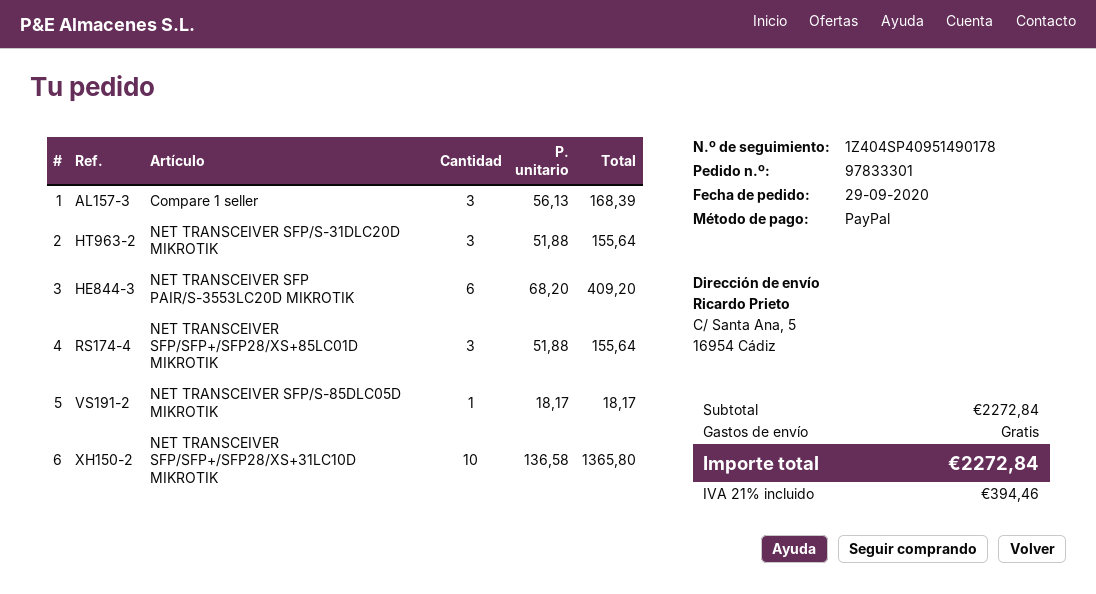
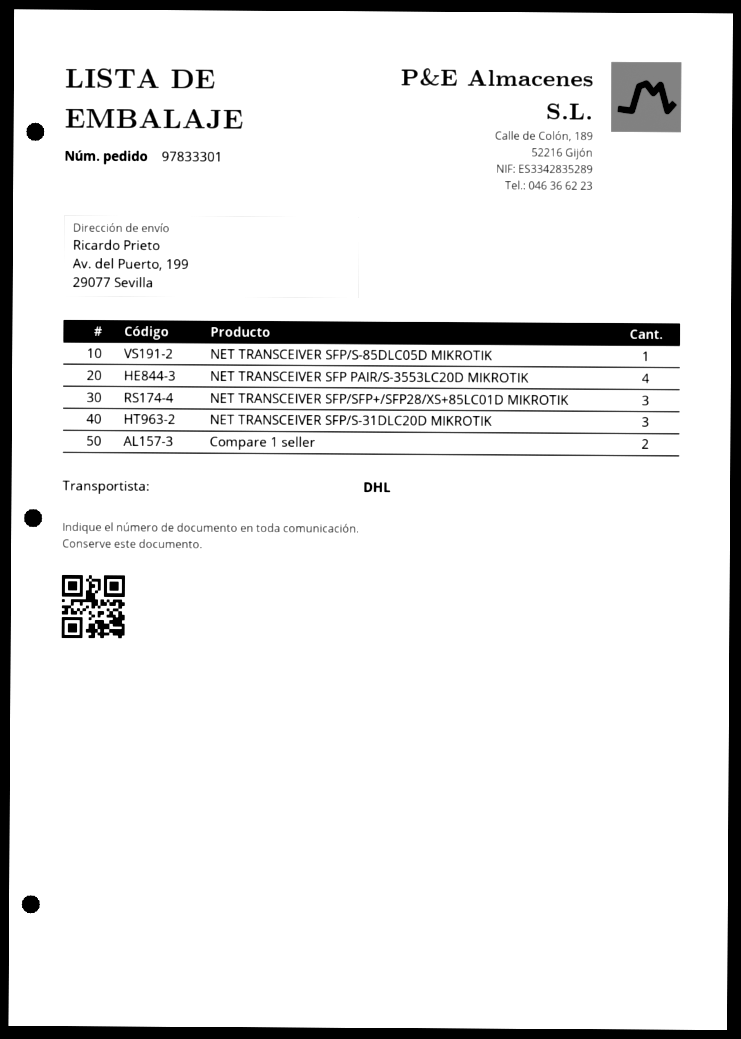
ship to: C/ Santa Ana, 5, 16954 Cádiz -> Av. del Puerto, 199, 29077 Sevilla
Compare 1 seller: 3 -> 2
NET TRANSCEIVER SFP PAIR/S-3553LC20D MIKROTIK: 6 -> 4
NET TRANSCEIVER SFP/SFP+/SFP28/XS+31LC10D MIKROTIK: 10 -> none

